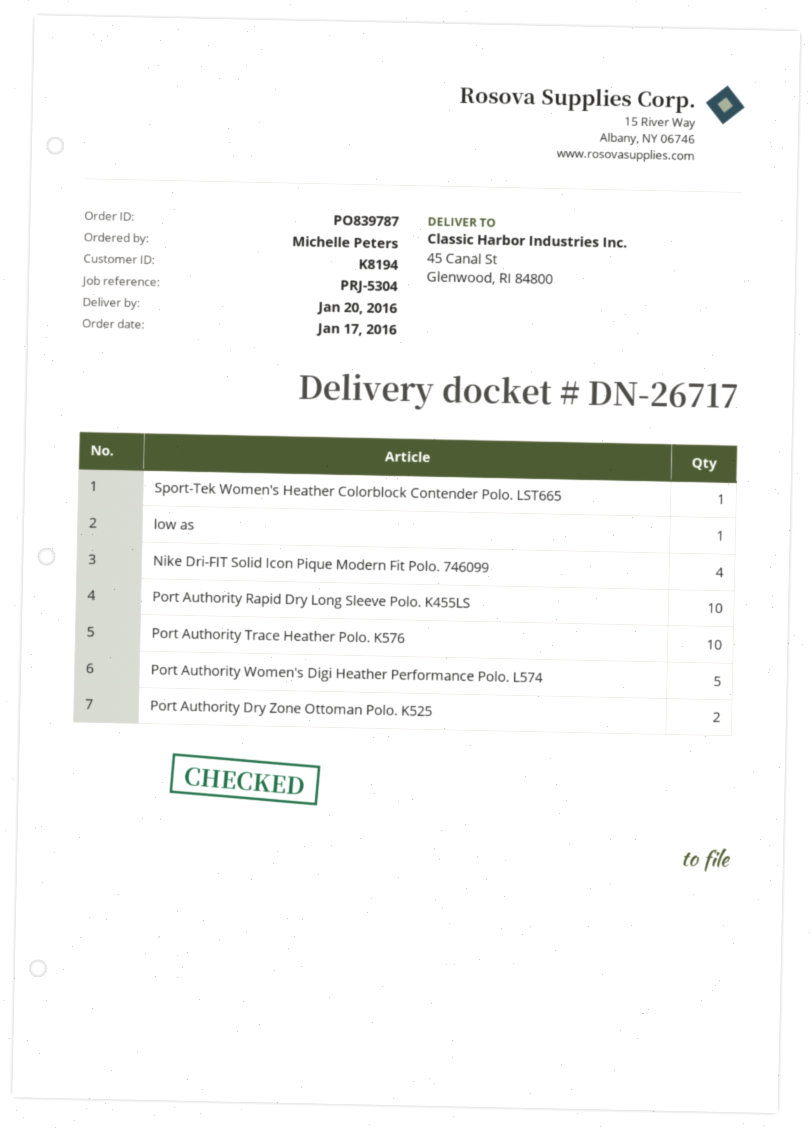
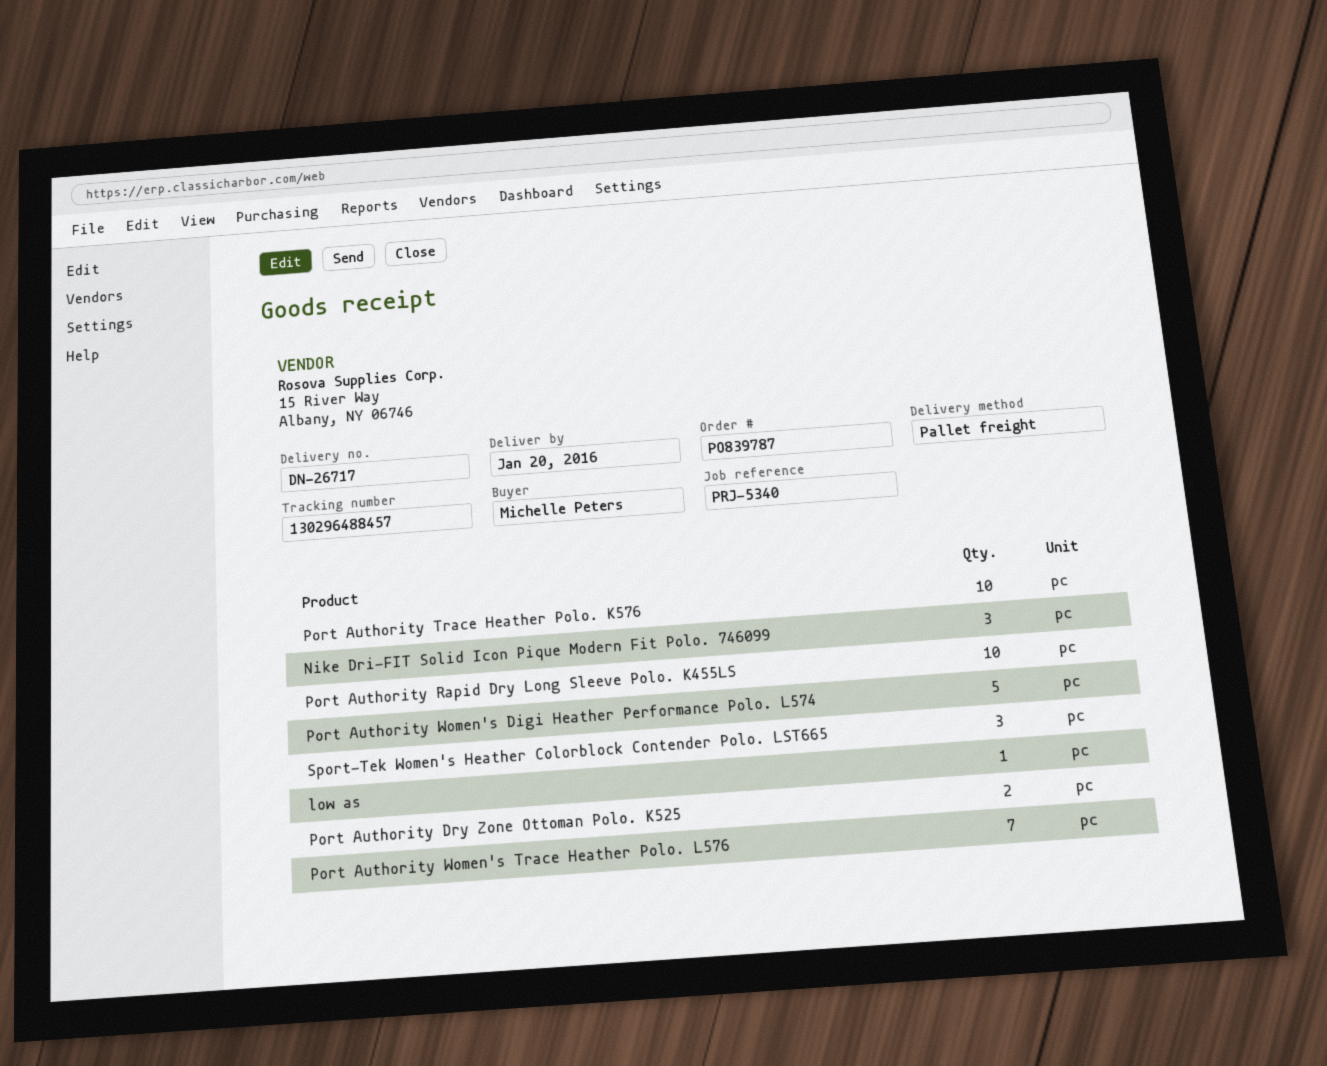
reference: PRJ-5304 -> PRJ-5340
Sport-Tek Women's Heather Colorblock Contender Polo. LST665: 1 -> 3
Nike Dri-FIT Solid Icon Pique Modern Fit Polo. 746099: 4 -> 3
Port Authority Women's Trace Heather Polo. L576: none -> 7

